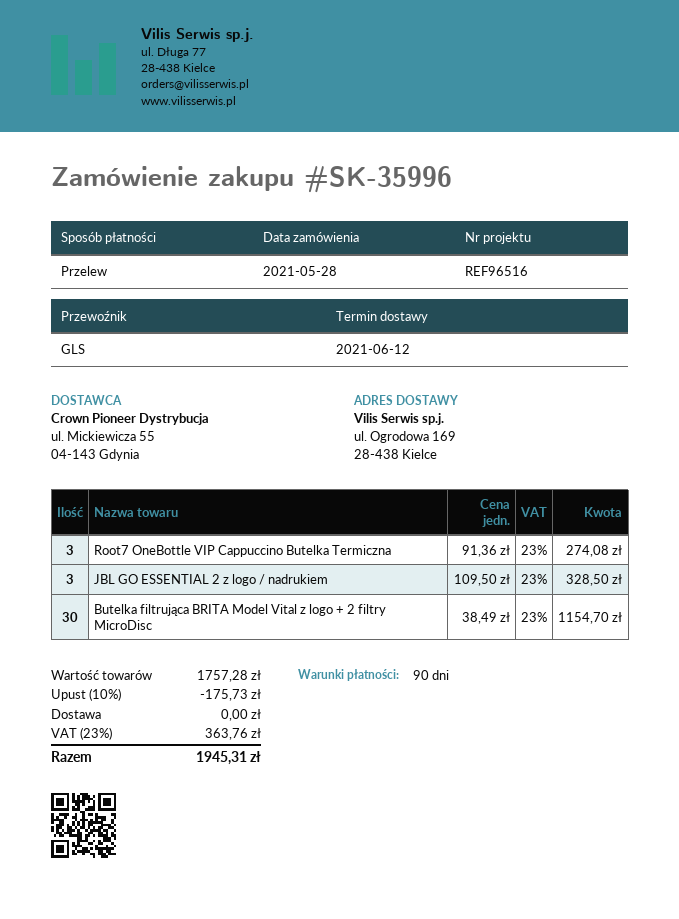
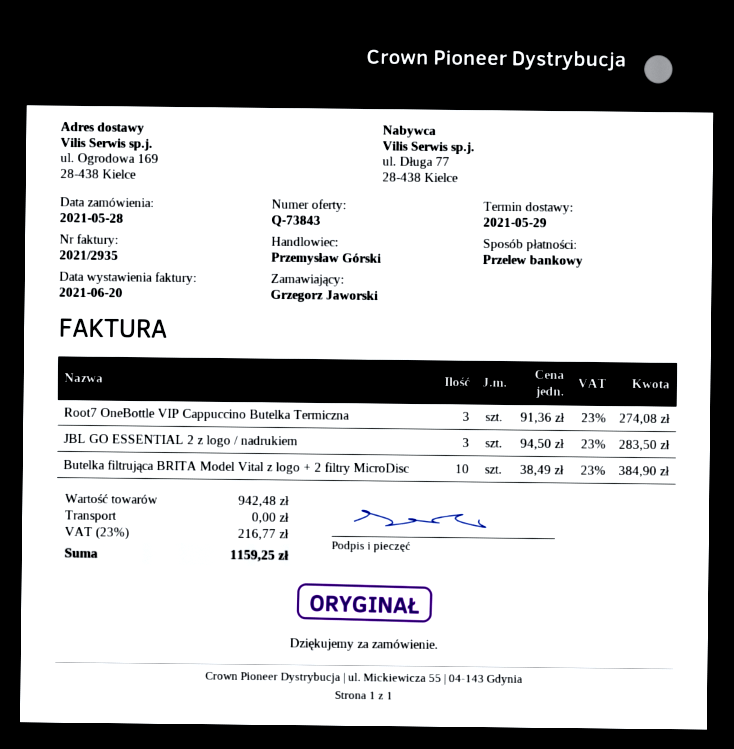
delivery date: 2021-06-12 -> 2021-05-29
JBL GO ESSENTIAL 2 z logo / nadrukiem: 3 x 109.50 = 328.50 -> 3 x 94.50 = 283.50
Butelka filtrująca BRITA Model Vital z logo + 2 filtry MicroDisc: 30 x 38.49 = 1154.70 -> 10 x 38.49 = 384.90
subtotal: 1757.28 -> 942.48
discount: 10% = 175.73 -> none
tax: 23% = 363.76 -> 23% = 216.77
total: 1945.31 -> 1159.25

